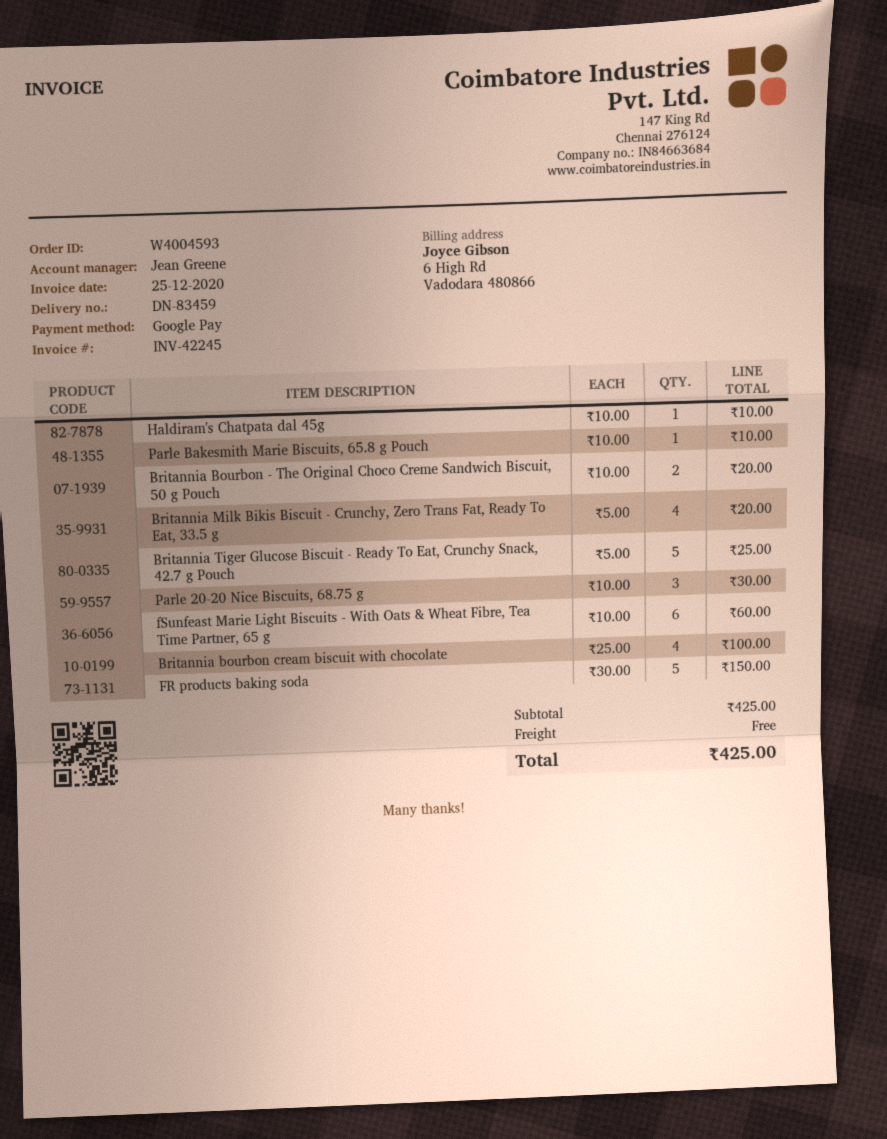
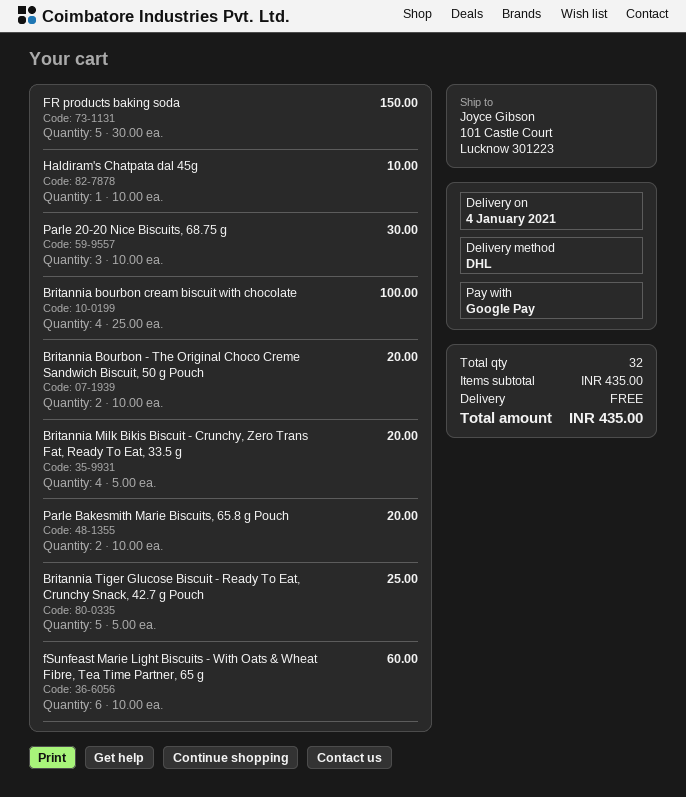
Parle Bakesmith Marie Biscuits, 65.8 g Pouch: 1 x 10.00 = 10.00 -> 2 x 10.00 = 20.00
subtotal: 425.00 -> 435.00
total: 425.00 -> 435.00

